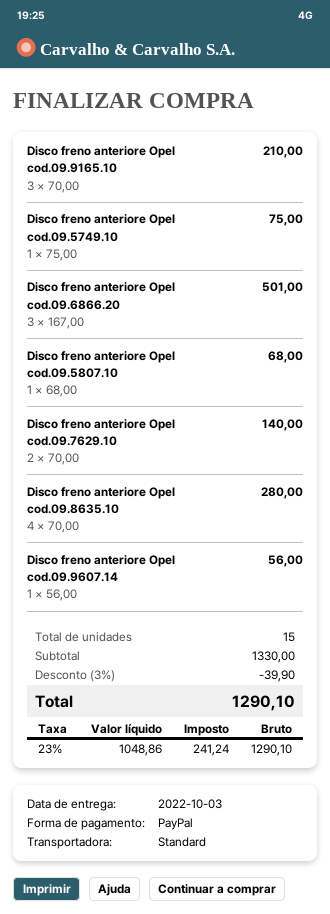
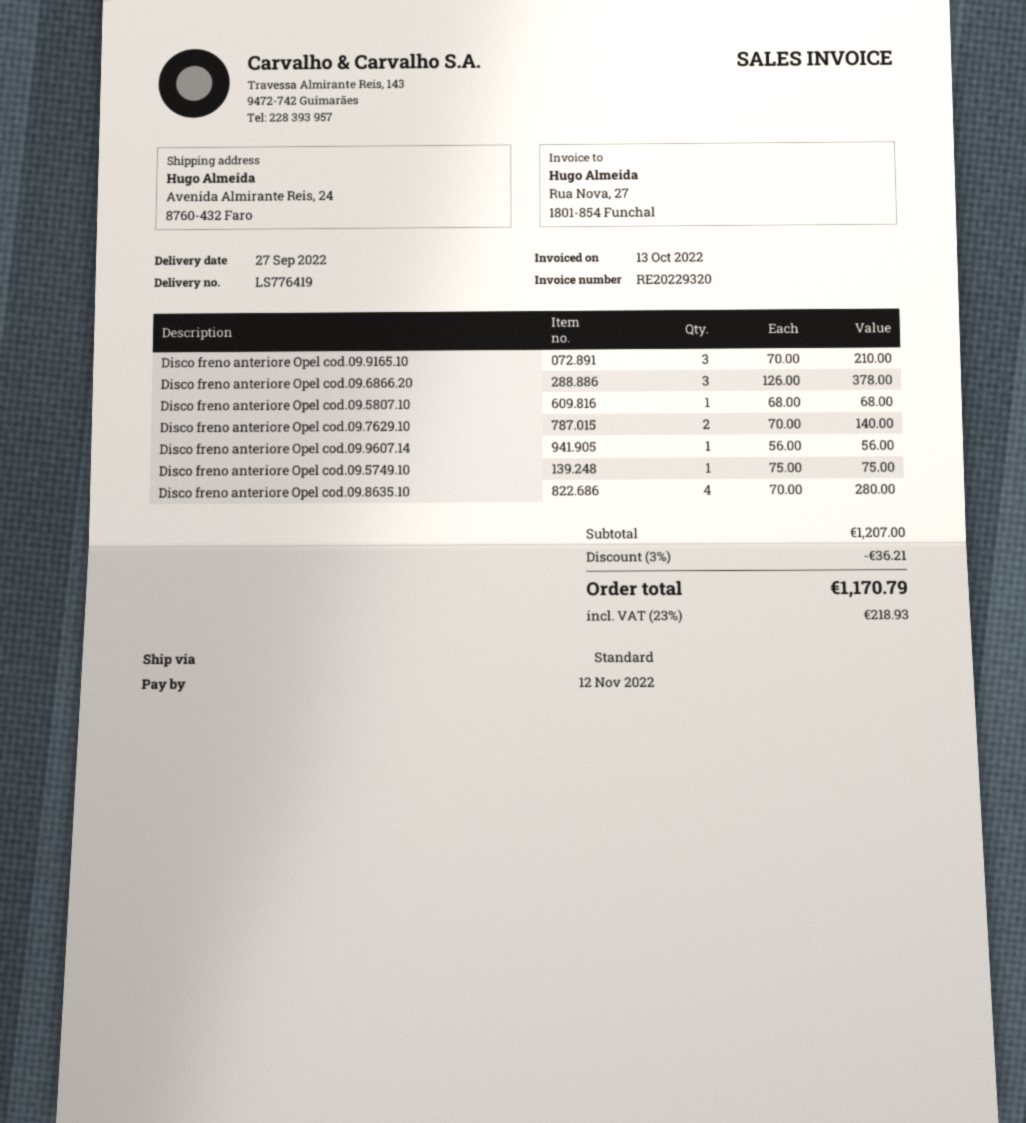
delivery date: 2022-10-03 -> 2022-09-27
Disco freno anteriore Opel cod.09.6866.20: 3 x 167.00 = 501.00 -> 3 x 126.00 = 378.00
subtotal: 1330.00 -> 1207.00
discount: 3% = 39.90 -> 3% = 36.21
tax: 23% = 241.24 -> 23% = 218.93
total: 1290.10 -> 1170.79

